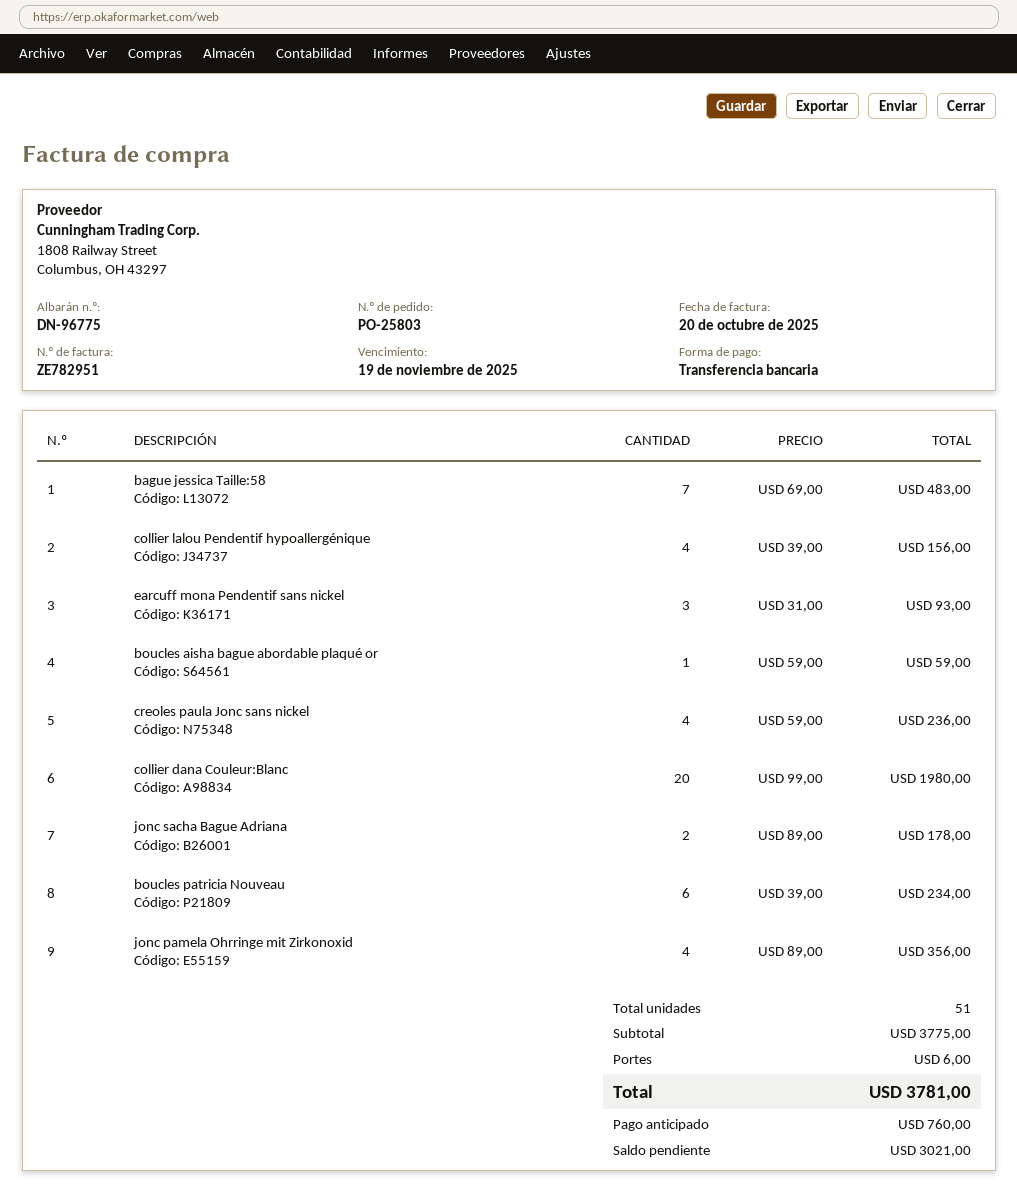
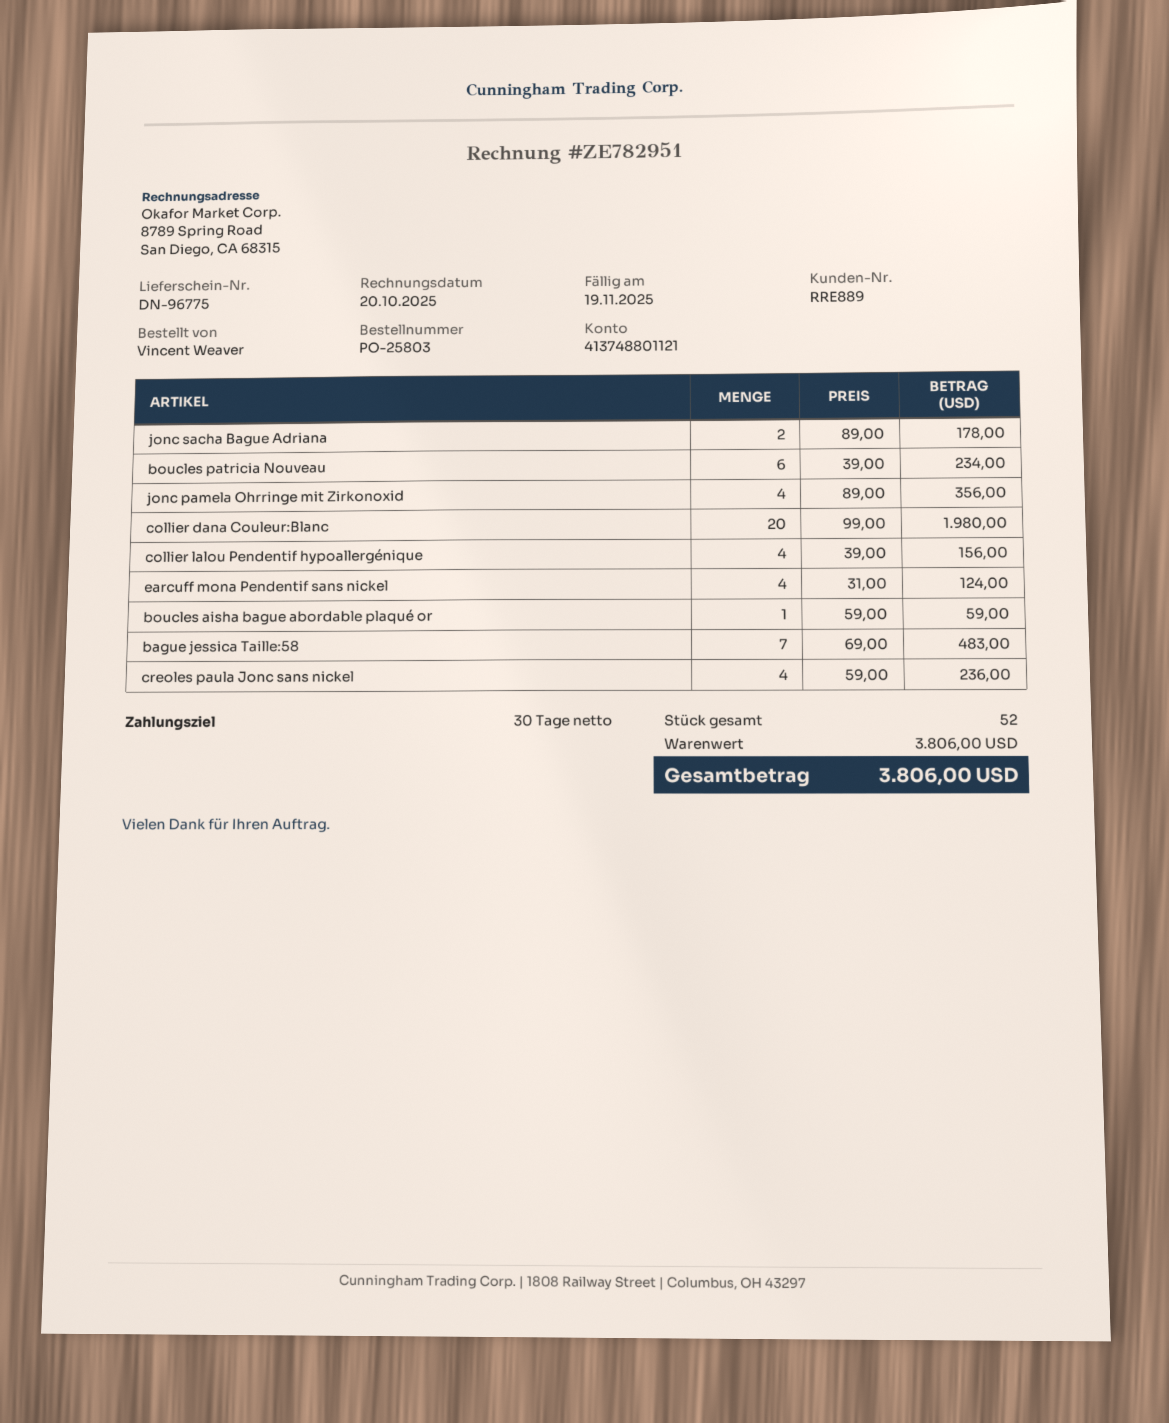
earcuff mona Pendentif sans nickel: 3 x 31.00 = 93.00 -> 4 x 31.00 = 124.00
total quantity: 51 -> 52
subtotal: 3775.00 -> 3806.00
shipping: 6.00 -> none
total: 3781.00 -> 3806.00

